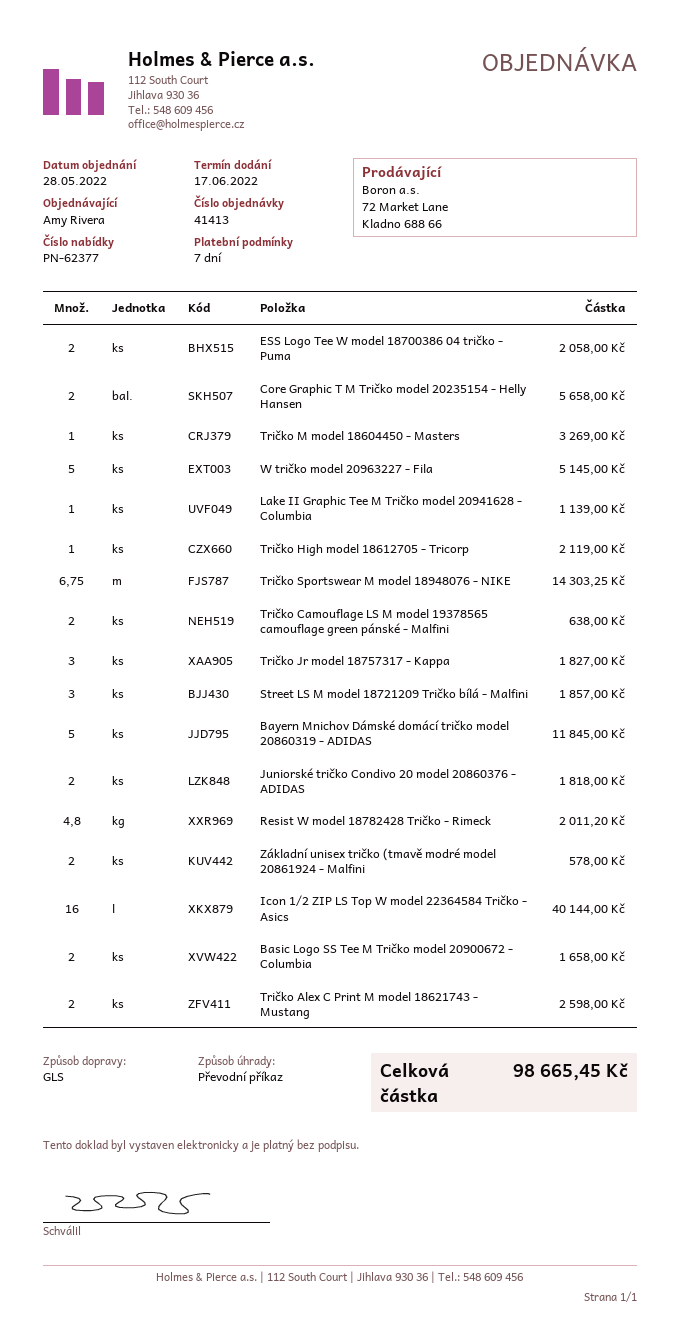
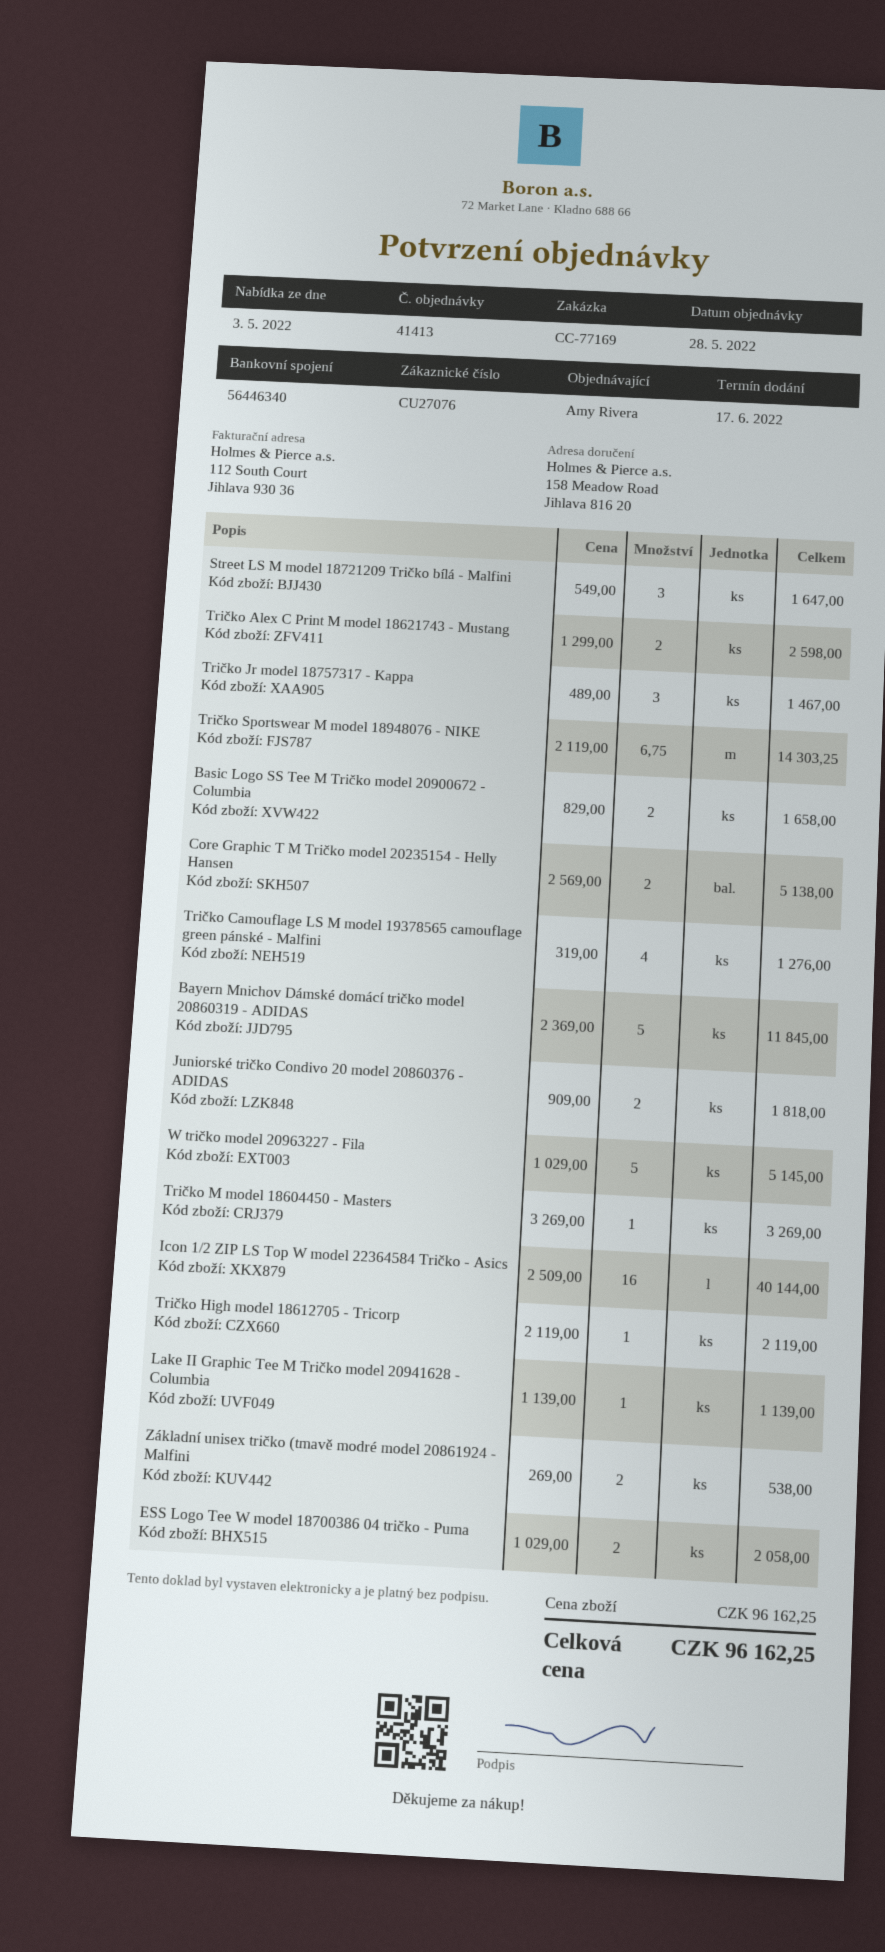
Core Graphic T M Tričko model 20235154 - Helly Hansen: 2 for 5658.00 -> 2 for 5138.00
Tričko Camouflage LS M model 19378565 camouflage green pánské - Malfini: 2 for 638.00 -> 4 for 1276.00
Tričko Jr model 18757317 - Kappa: 3 for 1827.00 -> 3 for 1467.00
Street LS M model 18721209 Tričko bílá - Malfini: 3 for 1857.00 -> 3 for 1647.00
Resist W model 18782428 Tričko - Rimeck: 4.8 for 2011.20 -> none
Základní unisex tričko (tmavě modré model 20861924 - Malfini: 2 for 578.00 -> 2 for 538.00
total: 98665.45 -> 96162.25

